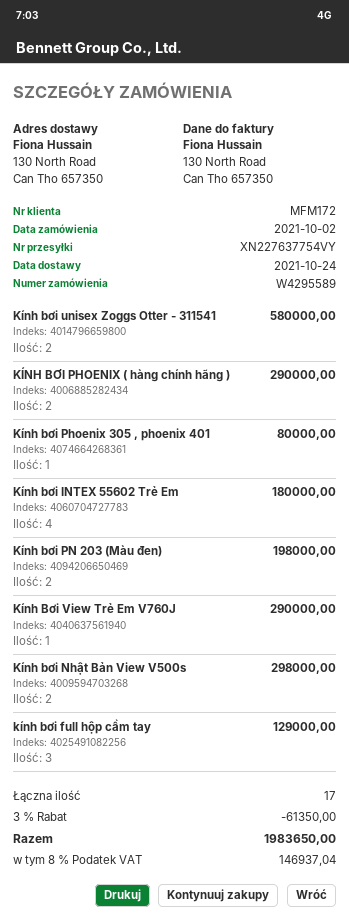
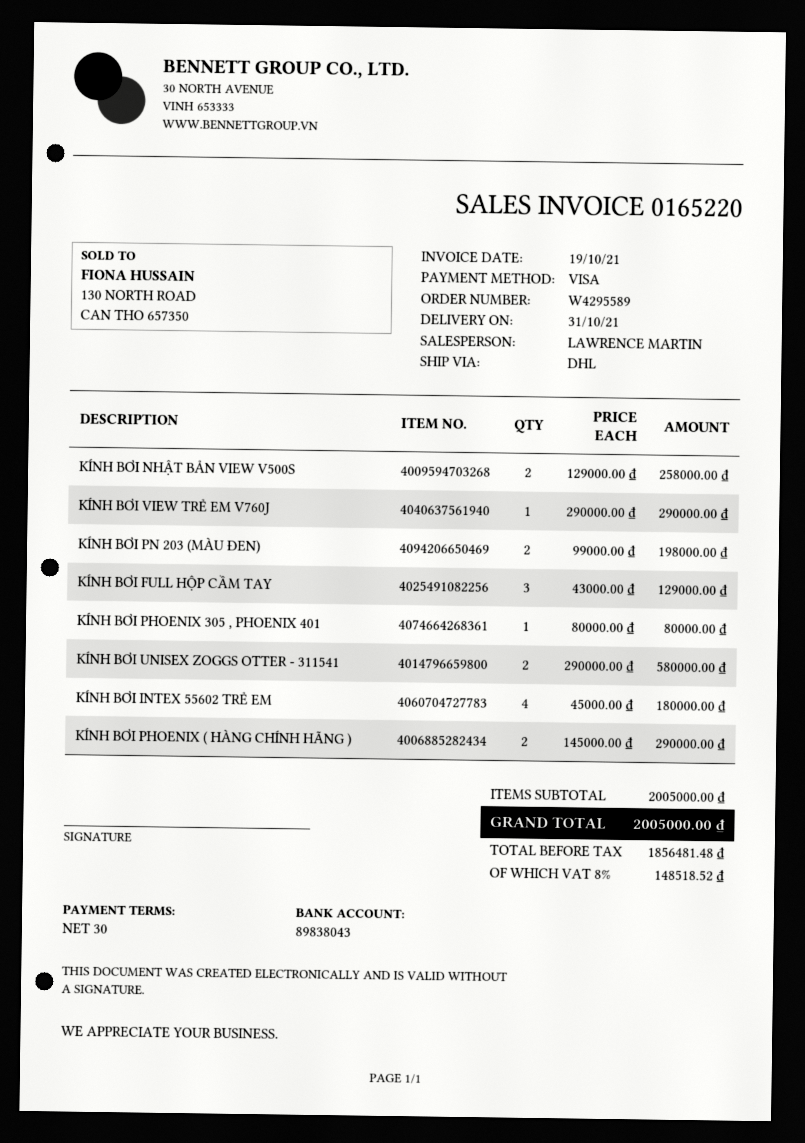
delivery date: 2021-10-24 -> 2021-10-31
Kính bơi Nhật Bản View V500s: 2 for 298000.00 -> 2 for 258000.00
discount: 3% = 61350.00 -> none
tax: 8% = 146937.04 -> 8% = 148518.52
total: 1983650.00 -> 2005000.00

